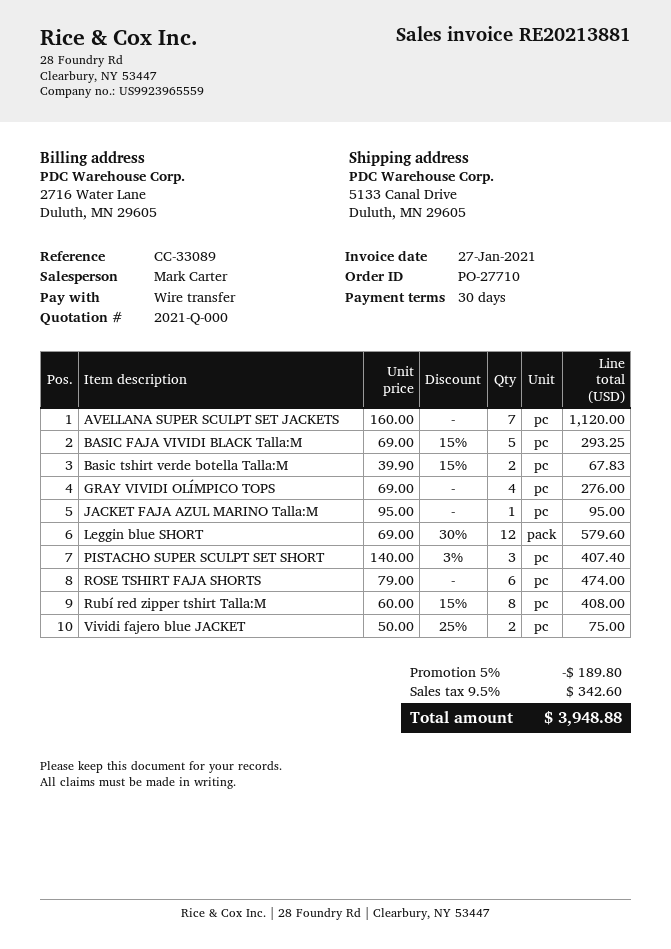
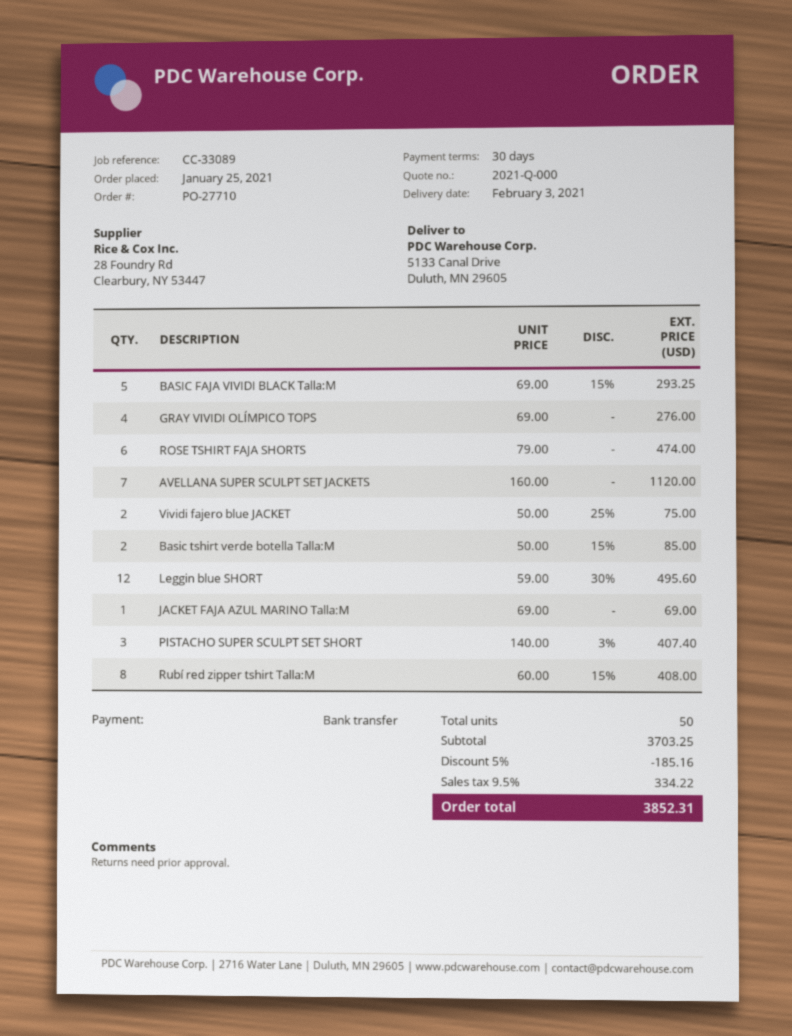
Basic tshirt verde botella Talla:M: 2 x 39.90 - 15% = 67.83 -> 2 x 50.00 - 15% = 85.00
JACKET FAJA AZUL MARINO Talla:M: 1 x 95.00 = 95.00 -> 1 x 69.00 = 69.00
Leggin blue SHORT: 12 x 69.00 - 30% = 579.60 -> 12 x 59.00 - 30% = 495.60
discount: 5% = 189.80 -> 5% = 185.16
tax: 9.5% = 342.60 -> 9.5% = 334.22
total: 3948.88 -> 3852.31

